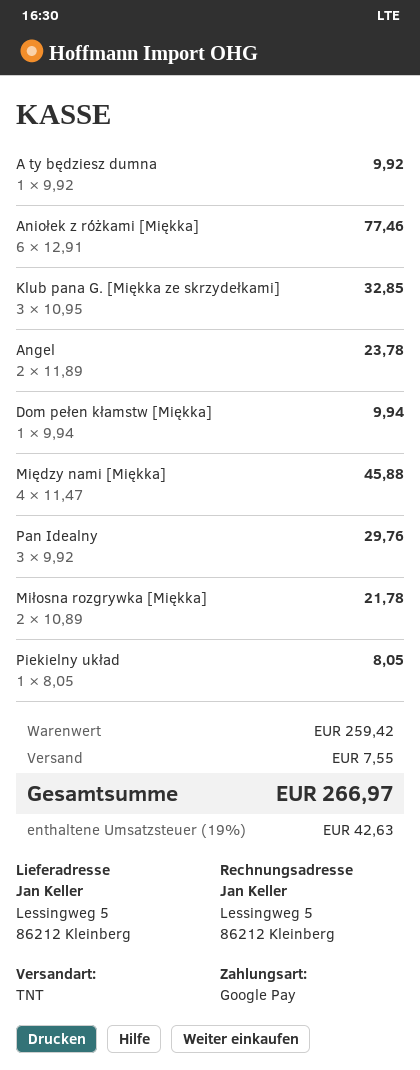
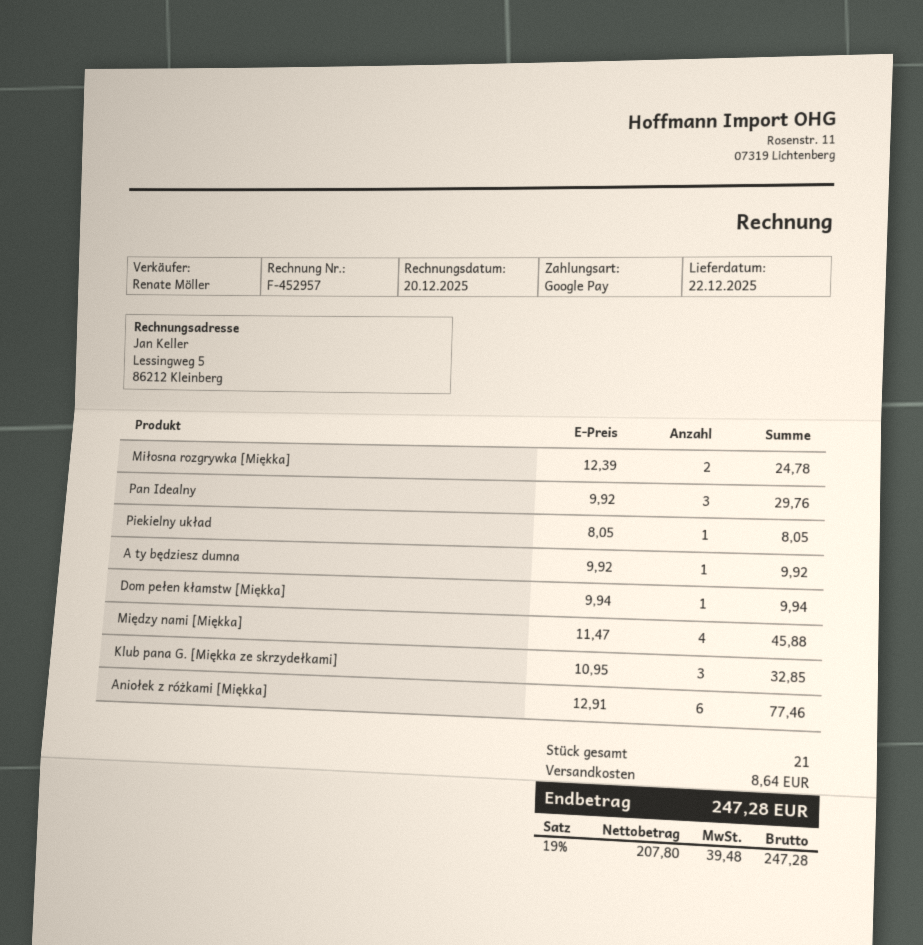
Angel: 2 x 11.89 = 23.78 -> none
Miłosna rozgrywka [Miękka]: 2 x 10.89 = 21.78 -> 2 x 12.39 = 24.78
shipping: 7.55 -> 8.64
tax: 19% = 42.63 -> 19% = 39.48
total: 266.97 -> 247.28

